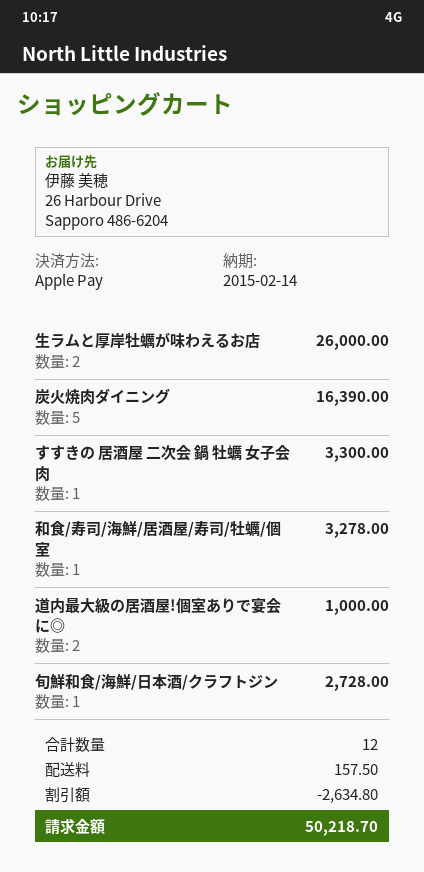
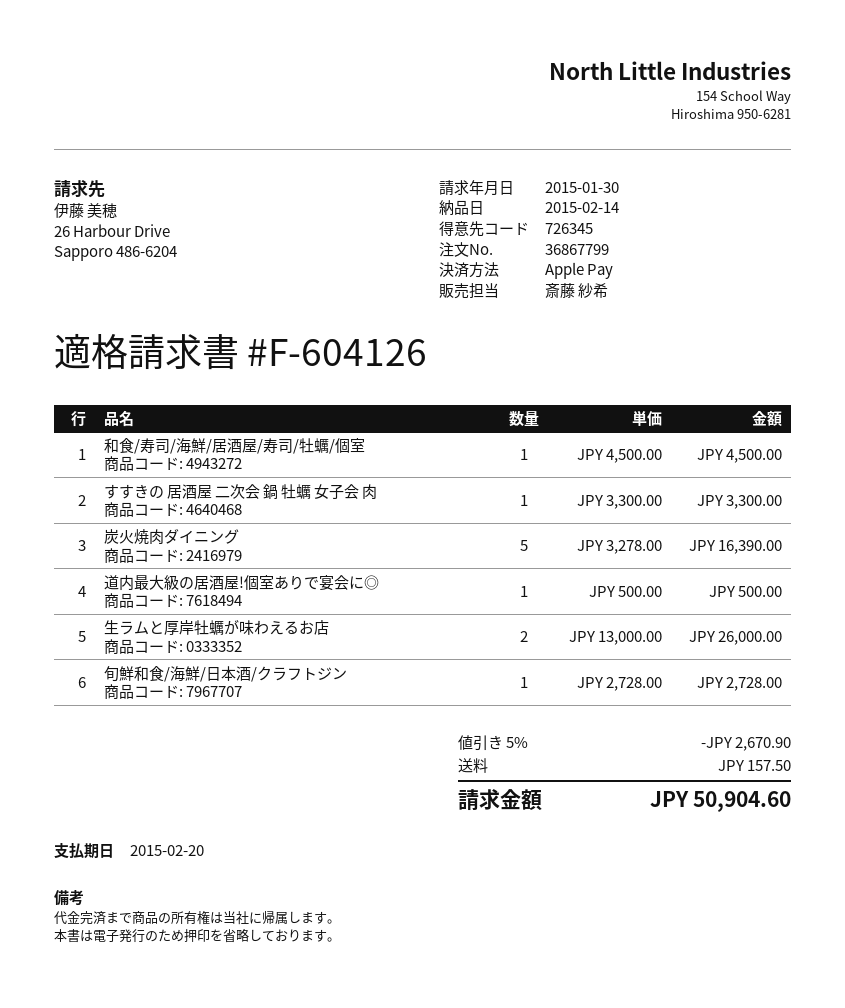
和食/寿司/海鮮/居酒屋/寿司/牡蠣/個室: 1 for 3278.00 -> 1 for 4500.00
道内最大級の居酒屋!個室ありで宴会に◎: 2 for 1000.00 -> 1 for 500.00
discount: 2634.80 -> 2670.90
total: 50218.70 -> 50904.60

